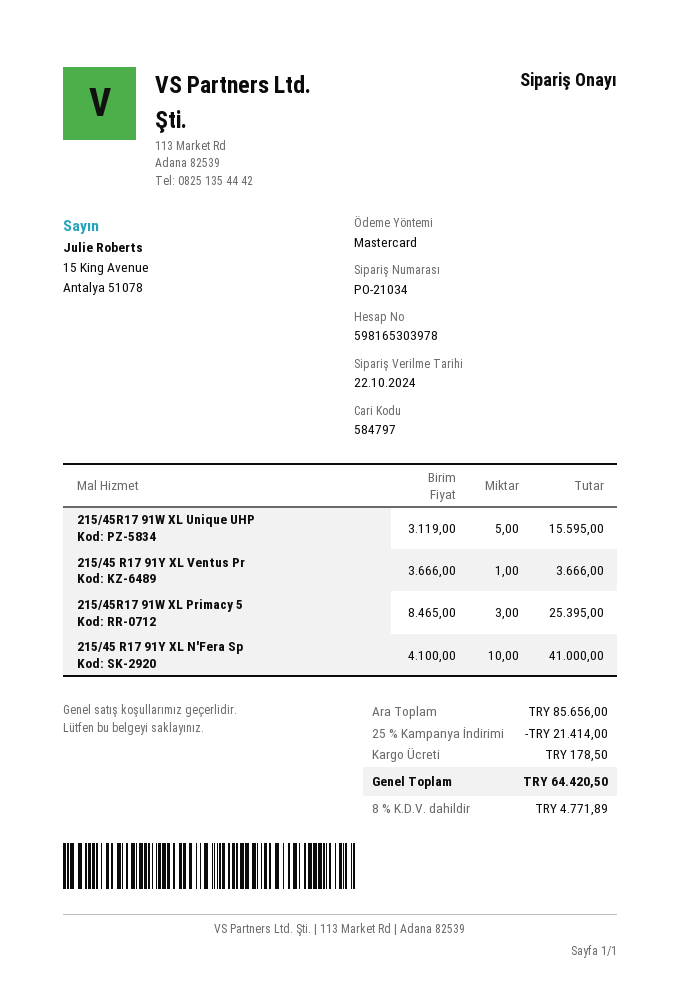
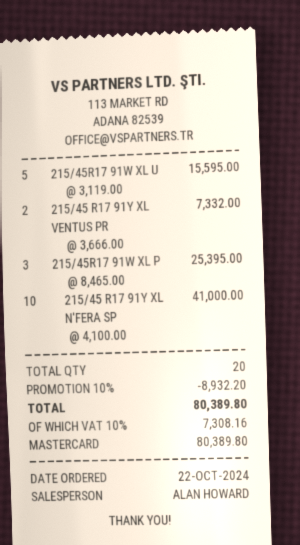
215/45 R17 91Y XL Ventus Pr: 1 x 3666.00 = 3666.00 -> 2 x 3666.00 = 7332.00
discount: 25% = 21414.00 -> 10% = 8932.20
shipping: 178.50 -> none
tax: 8% = 4771.89 -> 10% = 7308.16
total: 64420.50 -> 80389.80

